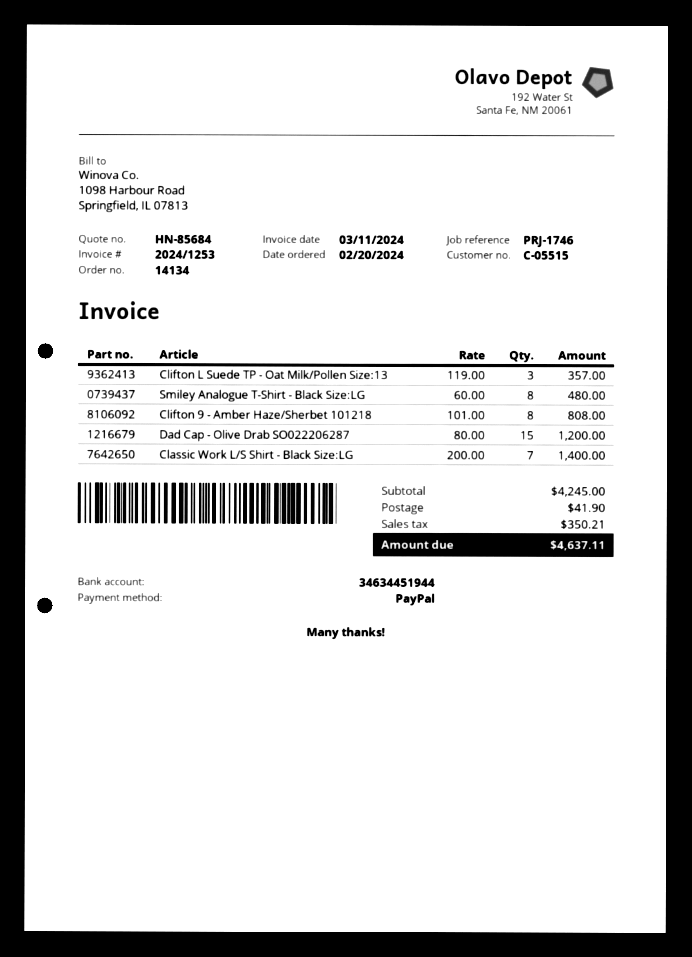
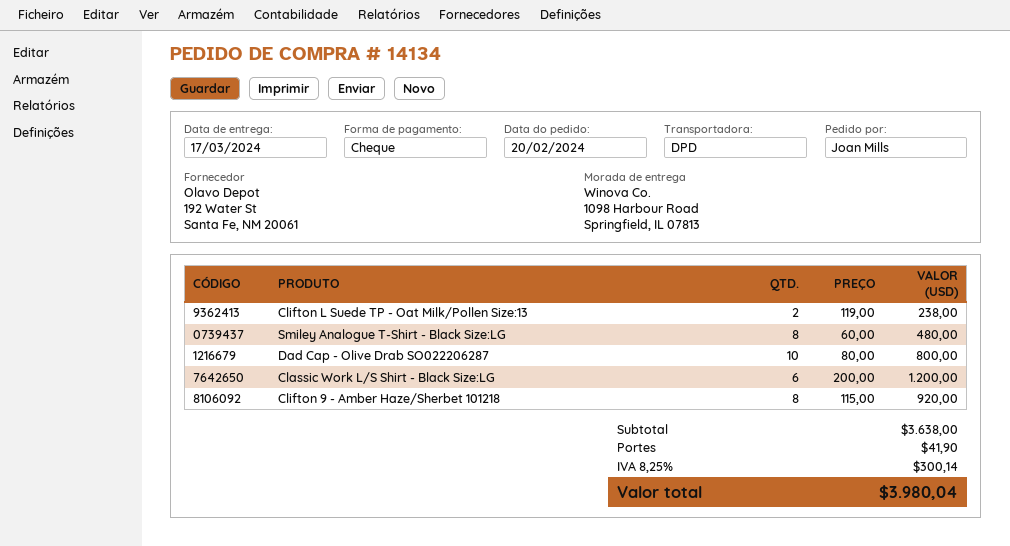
payment method: PayPal -> cheque
Clifton L Suede TP - Oat Milk/Pollen Size:13: 3 x 119.00 = 357.00 -> 2 x 119.00 = 238.00
Clifton 9 - Amber Haze/Sherbet 101218: 8 x 101.00 = 808.00 -> 8 x 115.00 = 920.00
Dad Cap - Olive Drab SO022206287: 15 x 80.00 = 1200.00 -> 10 x 80.00 = 800.00
Classic Work L/S Shirt - Black Size:LG: 7 x 200.00 = 1400.00 -> 6 x 200.00 = 1200.00
subtotal: 4245.00 -> 3638.00
tax: 350.21 -> 300.14
total: 4637.11 -> 3980.04

